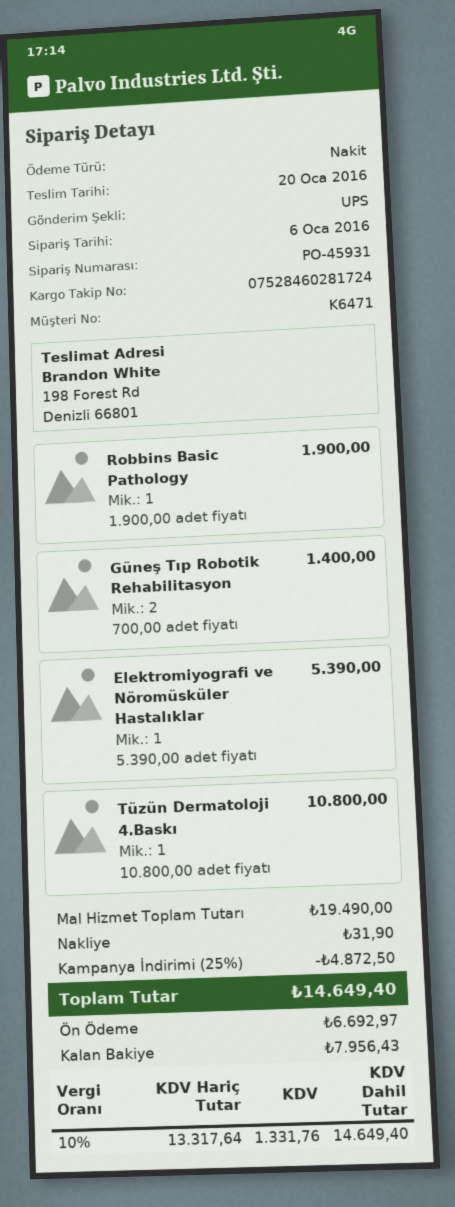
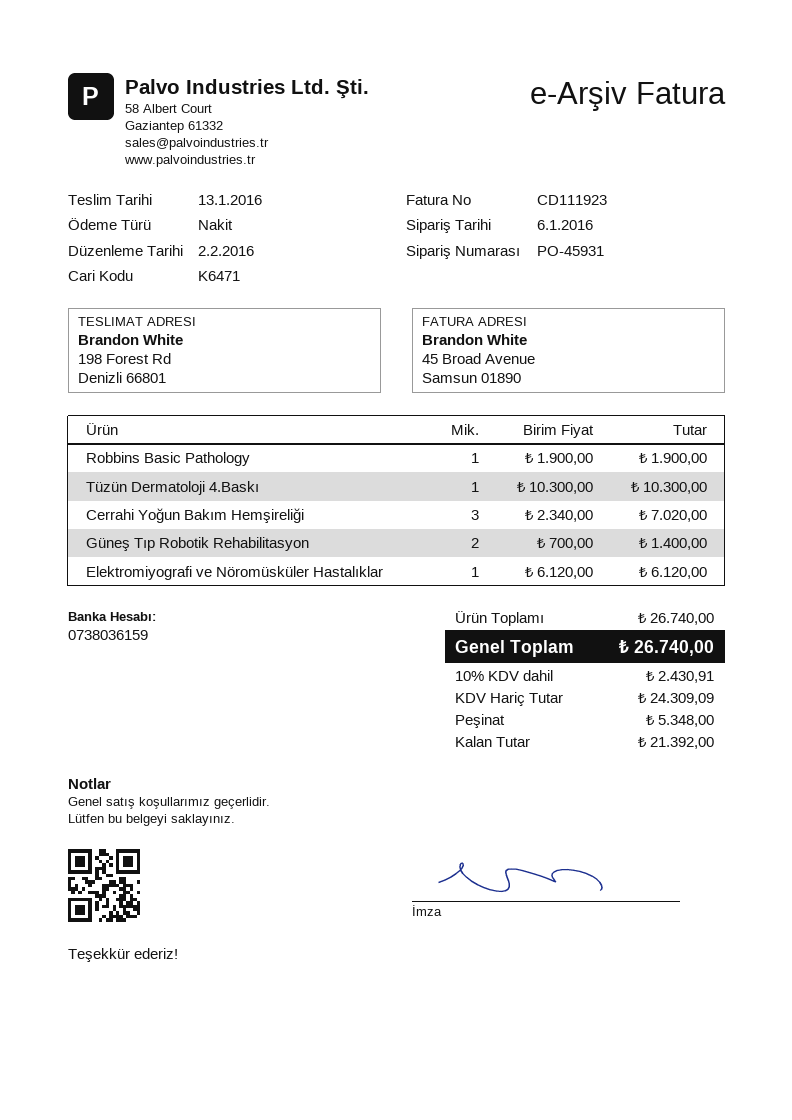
delivery date: 2016-01-20 -> 2016-01-13
Elektromiyografi ve Nöromüsküler Hastalıklar: 1 x 5390.00 = 5390.00 -> 1 x 6120.00 = 6120.00
Tüzün Dermatoloji 4.Baskı: 1 x 10800.00 = 10800.00 -> 1 x 10300.00 = 10300.00
Cerrahi Yoğun Bakım Hemşireliği: none -> 3 x 2340.00 = 7020.00
subtotal: 19490.00 -> 26740.00
discount: 25% = 4872.50 -> none
shipping: 31.90 -> none
net: 13317.64 -> 24309.09
tax: 10% = 1331.76 -> 10% = 2430.91
total: 14649.40 -> 26740.00
deposit: 6692.97 -> 5348.00
balance: 7956.43 -> 21392.00

